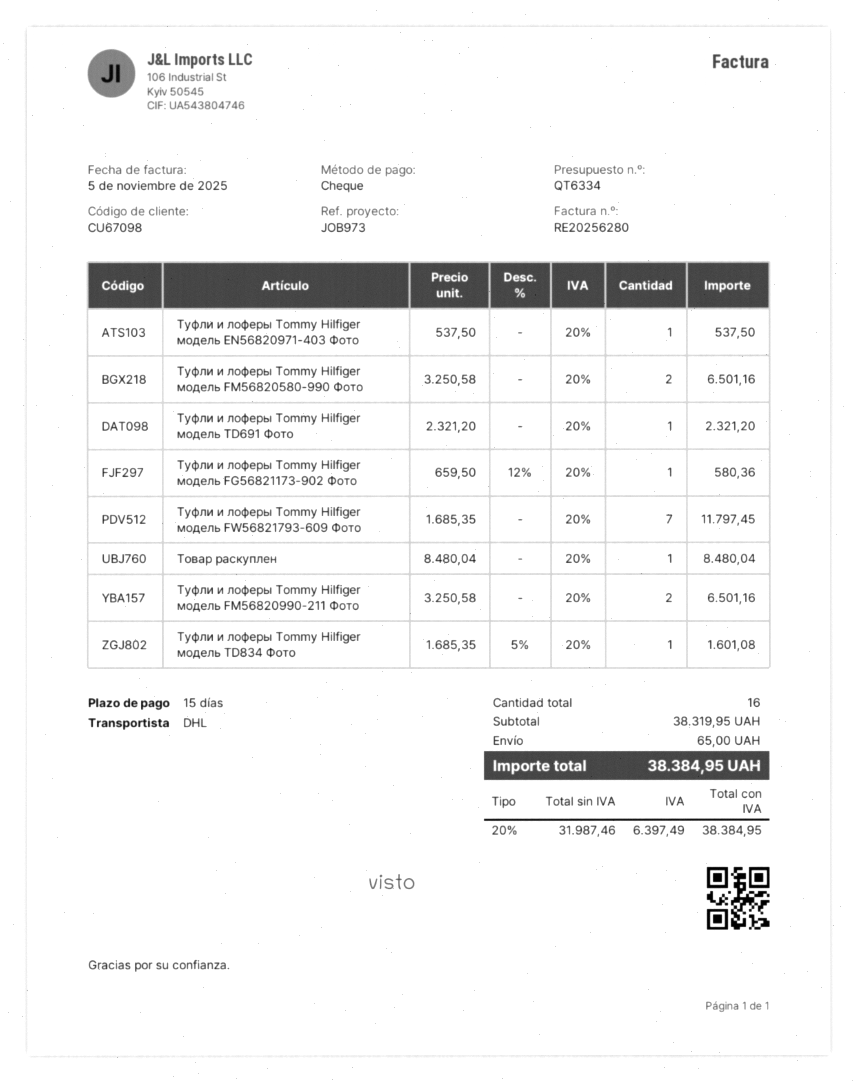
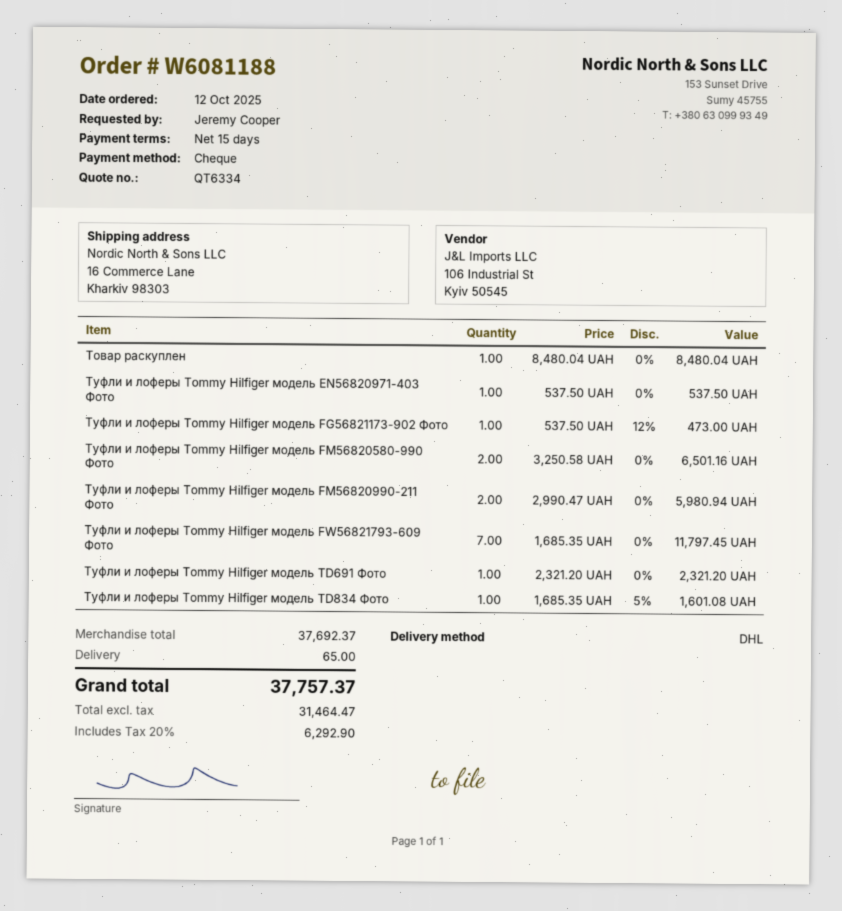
Туфли и лоферы Tommy Hilfiger модель FG56821173-902 Фото: 1 x 659.50 - 12% = 580.36 -> 1 x 537.50 - 12% = 473.00
Туфли и лоферы Tommy Hilfiger модель FM56820990-211 Фото: 2 x 3250.58 = 6501.16 -> 2 x 2990.47 = 5980.94
subtotal: 38319.95 -> 37692.37
net: 31987.46 -> 31464.47
tax: 20% = 6397.49 -> 20% = 6292.90
total: 38384.95 -> 37757.37

